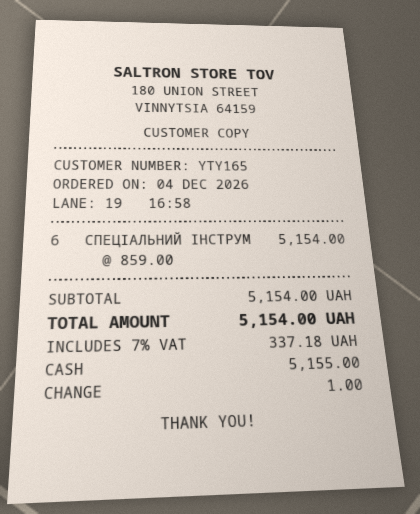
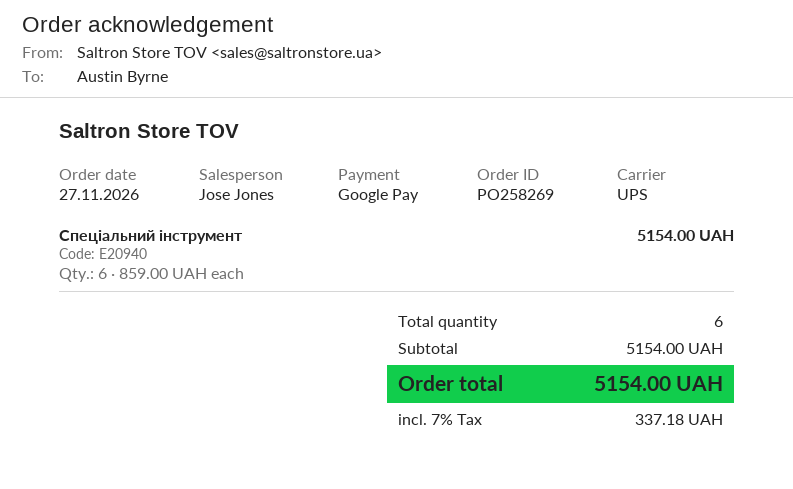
order date: 2026-12-04 -> 2026-11-27
payment method: cash -> Google Pay

